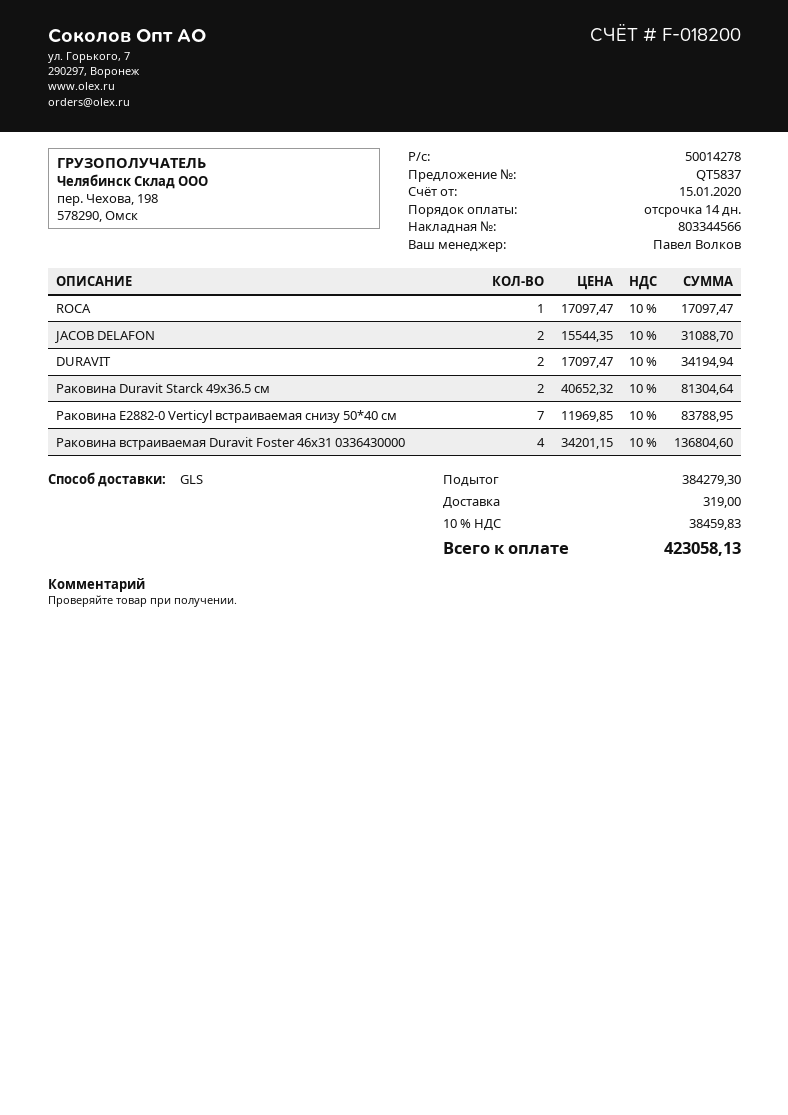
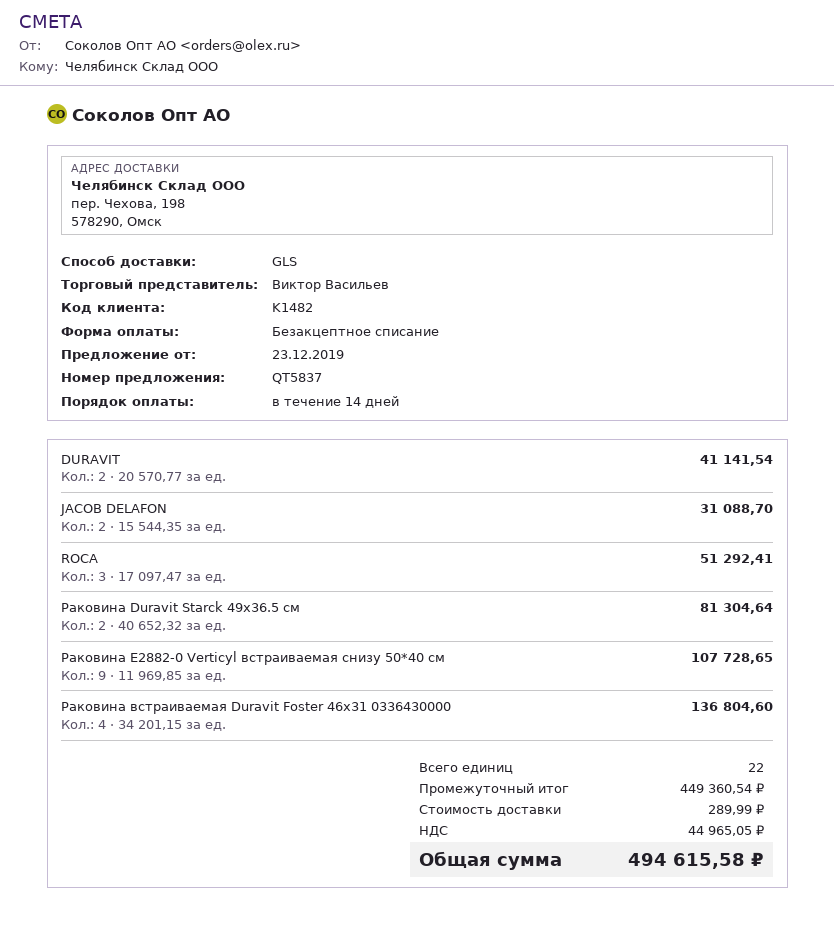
sales rep: Павел Волков -> Виктор Васильев
ROCA: 1 x 17097.47 = 17097.47 -> 3 x 17097.47 = 51292.41
DURAVIT: 2 x 17097.47 = 34194.94 -> 2 x 20570.77 = 41141.54
Раковина E2882-0 Verticyl встраиваемая снизу 50*40 см: 7 x 11969.85 = 83788.95 -> 9 x 11969.85 = 107728.65
subtotal: 384279.30 -> 449360.54
shipping: 319.00 -> 289.99
tax: 38459.83 -> 44965.05
total: 423058.13 -> 494615.58

